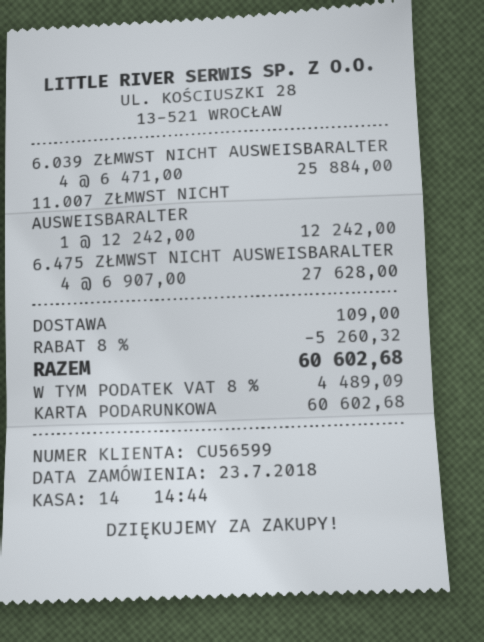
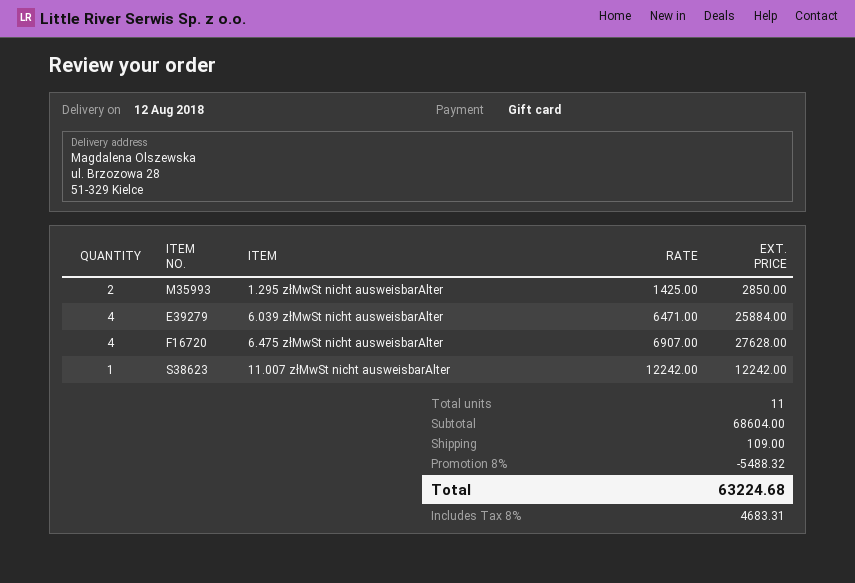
1.295 złMwSt nicht ausweisbarAlter: none -> 2 x 1425.00 = 2850.00
discount: 8% = 5260.32 -> 8% = 5488.32
tax: 8% = 4489.09 -> 8% = 4683.31
total: 60602.68 -> 63224.68

